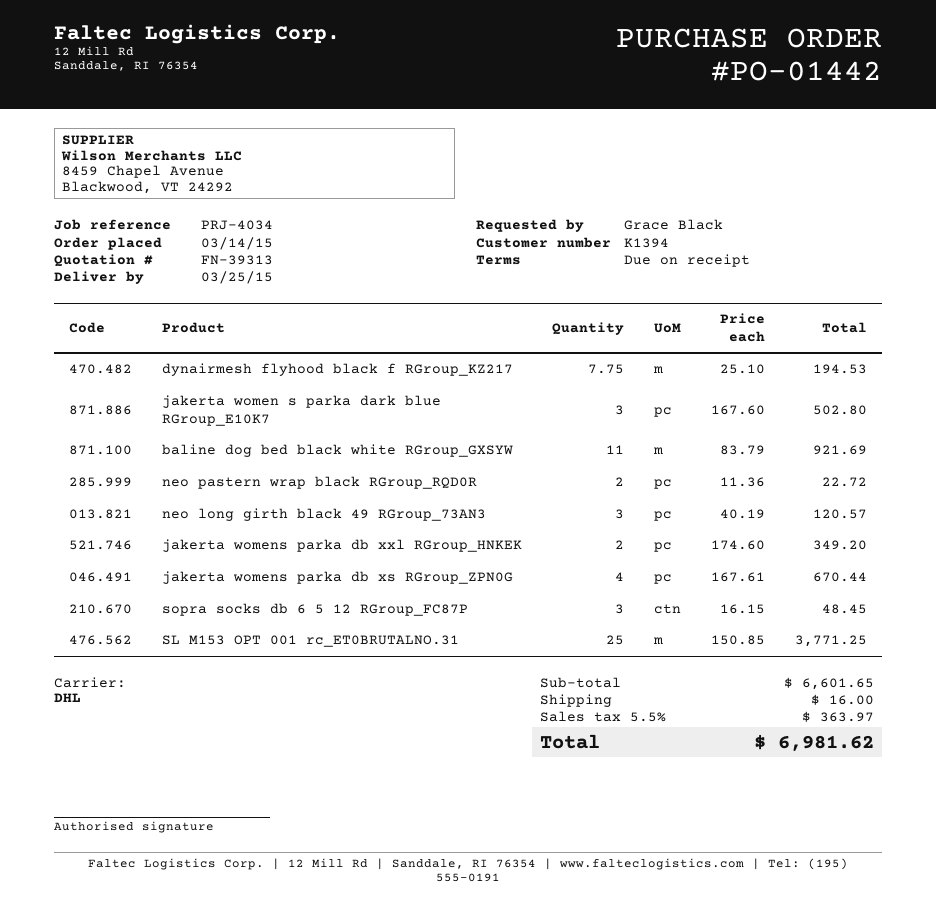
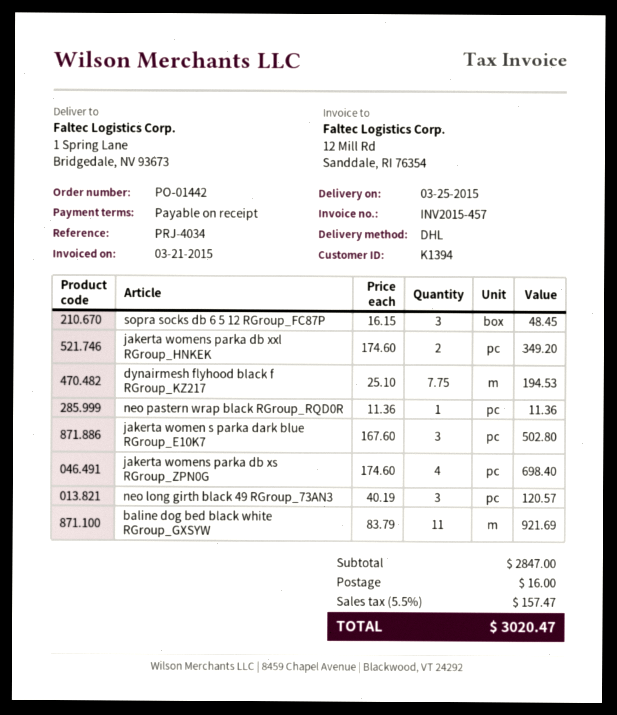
neo pastern wrap black RGroup_RQD0R: 2 x 11.36 = 22.72 -> 1 x 11.36 = 11.36
jakerta womens parka db xs RGroup_ZPN0G: 4 x 167.61 = 670.44 -> 4 x 174.60 = 698.40
SL M153 OPT 001 rc_ET0BRUTALNO.31: 25 x 150.85 = 3771.25 -> none
subtotal: 6601.65 -> 2847.00
tax: 5.5% = 363.97 -> 5.5% = 157.47
total: 6981.62 -> 3020.47

